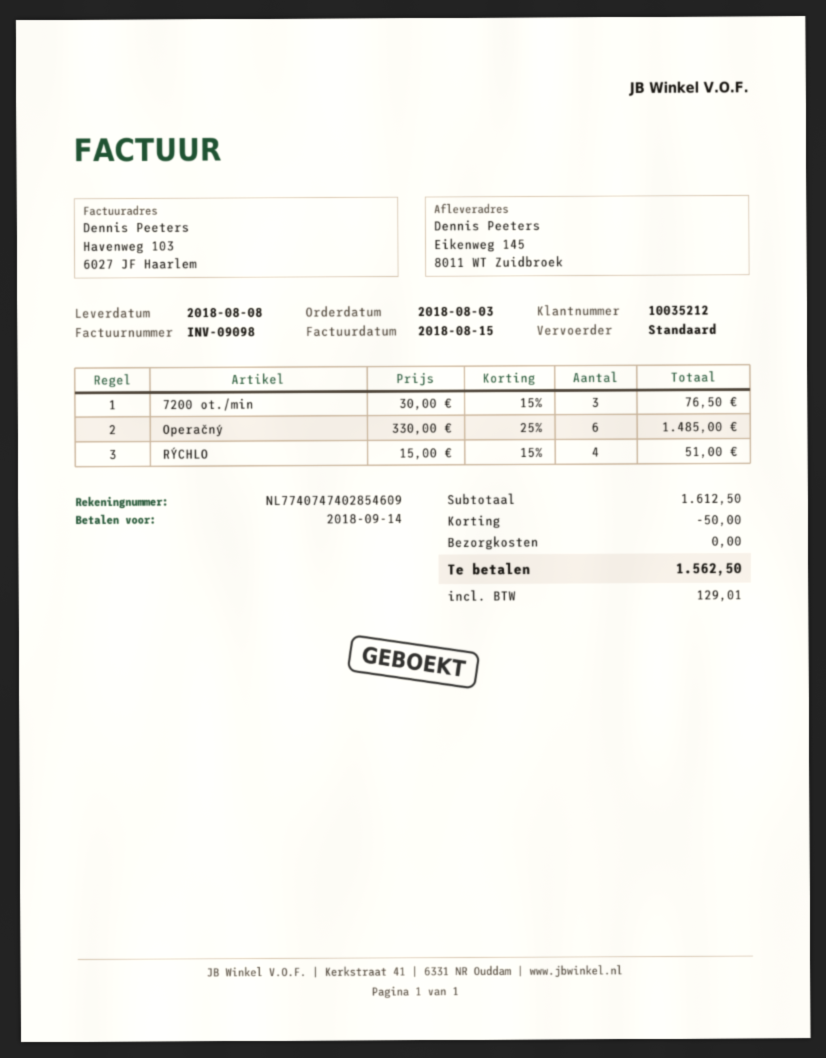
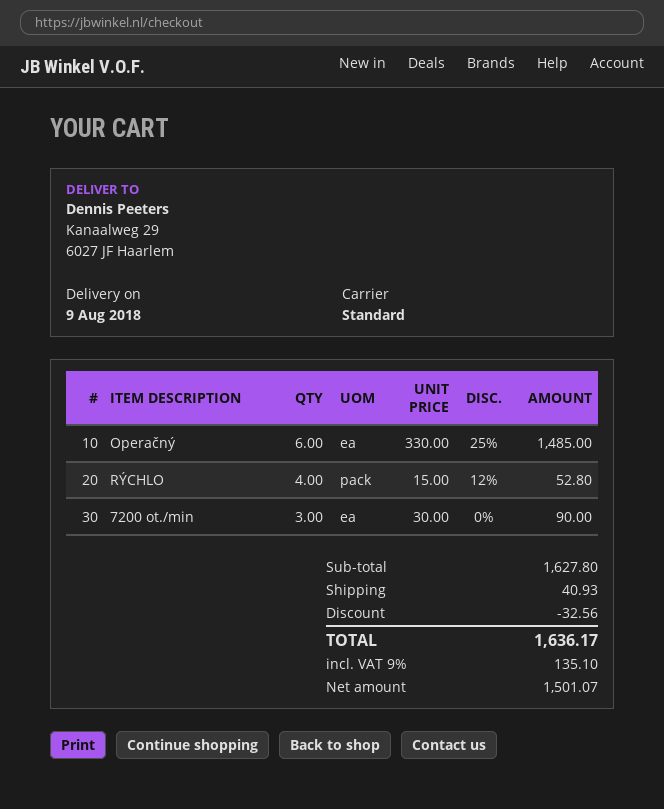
delivery date: 2018-08-08 -> 2018-08-09
ship to: Eikenweg 145, 8011 WT Zuidbroek -> Kanaalweg 29, 6027 JF Haarlem
7200 ot./min: 3 x 30.00 - 15% = 76.50 -> 3 x 30.00 = 90.00
RÝCHLO: 4 x 15.00 - 15% = 51.00 -> 4 x 15.00 - 12% = 52.80
subtotal: 1612.50 -> 1627.80
discount: 50.00 -> 32.56
shipping: 0.00 -> 40.93
tax: 129.01 -> 135.10
total: 1562.50 -> 1636.17

